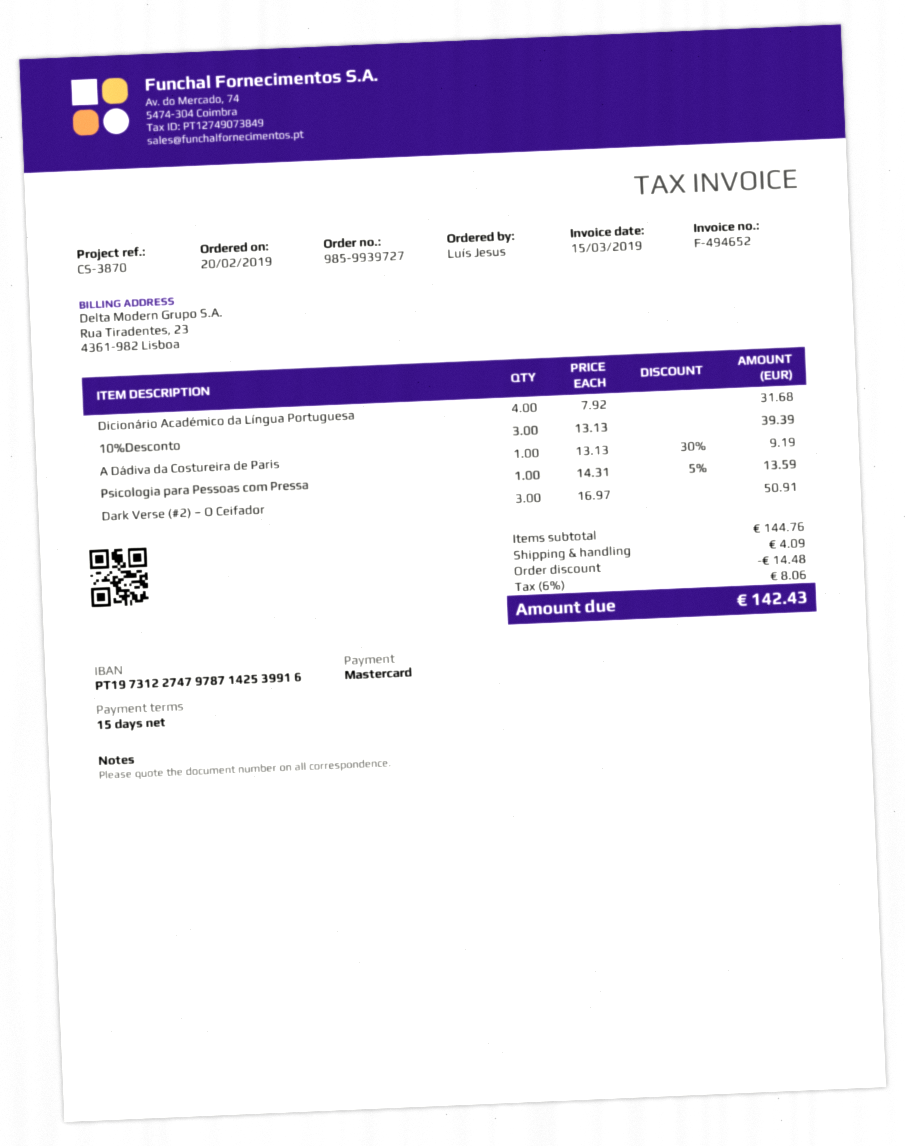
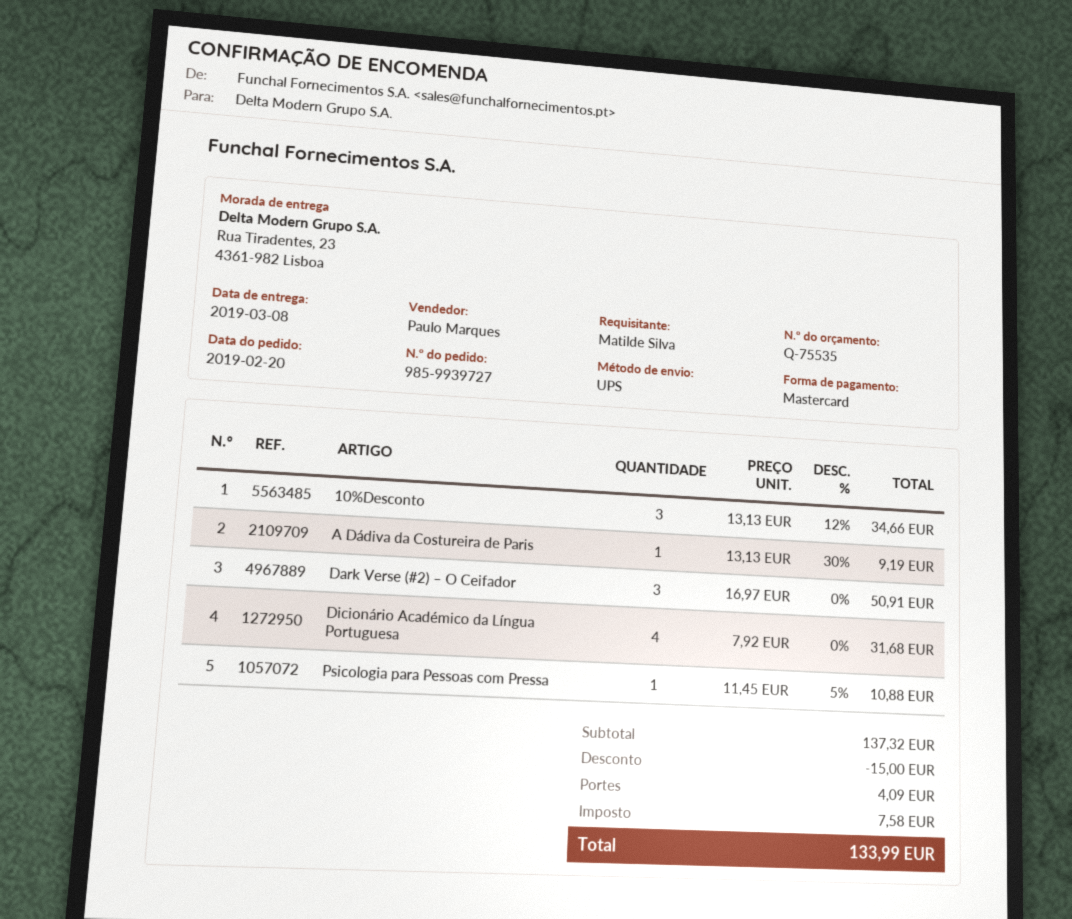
ordered by: Luís Jesus -> Matilde Silva
10%Desconto: 3 x 13.13 = 39.39 -> 3 x 13.13 - 12% = 34.66
Psicologia para Pessoas com Pressa: 1 x 14.31 - 5% = 13.59 -> 1 x 11.45 - 5% = 10.88
subtotal: 144.76 -> 137.32
discount: 14.48 -> 15.00
tax: 8.06 -> 7.58
total: 142.43 -> 133.99

